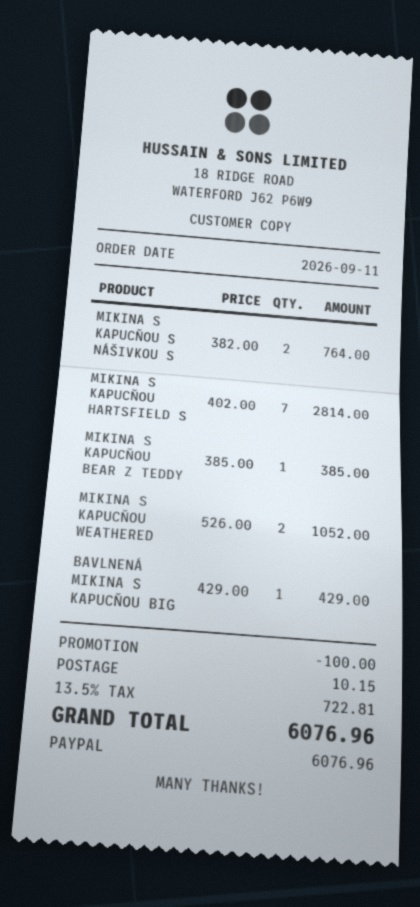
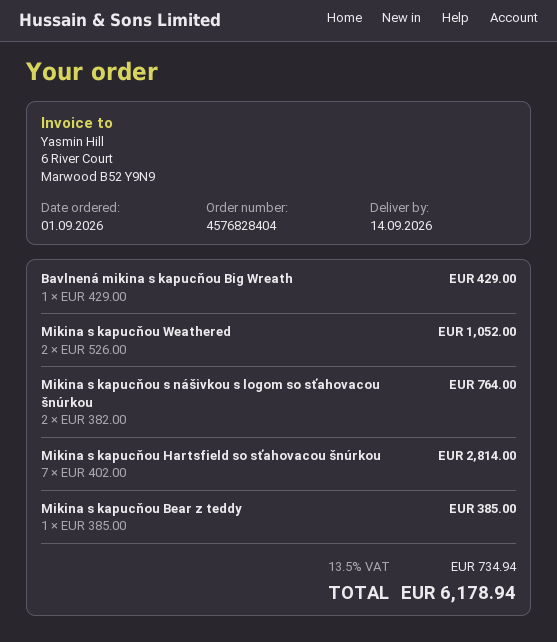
order date: 2026-09-11 -> 2026-09-01
discount: 100.00 -> none
shipping: 10.15 -> none
tax: 13.5% = 722.81 -> 13.5% = 734.94
total: 6076.96 -> 6178.94

